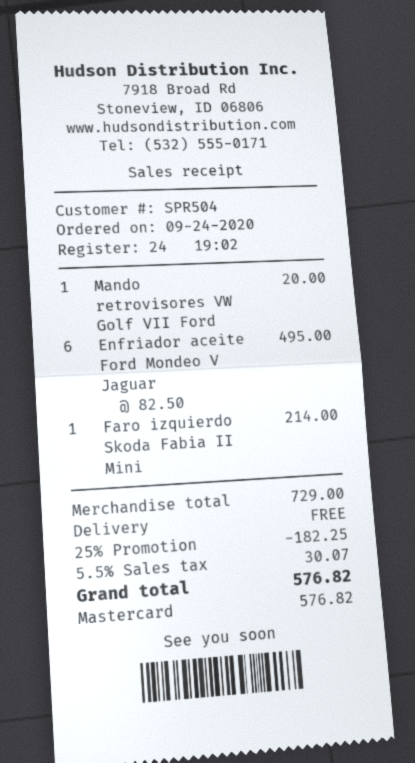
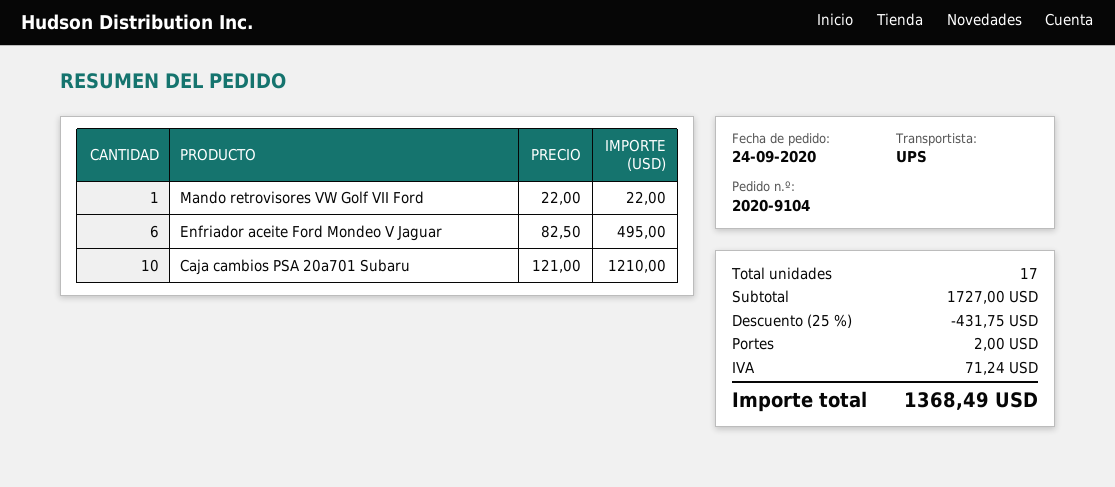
Mando retrovisores VW Golf VII Ford: 1 x 20.00 = 20.00 -> 1 x 22.00 = 22.00
Faro izquierdo Skoda Fabia II Mini: 1 x 214.00 = 214.00 -> none
Caja cambios PSA 20a701 Subaru: none -> 10 x 121.00 = 1210.00
subtotal: 729.00 -> 1727.00
discount: 25% = 182.25 -> 25% = 431.75
shipping: 0.00 -> 2.00
tax: 30.07 -> 71.24
total: 576.82 -> 1368.49

